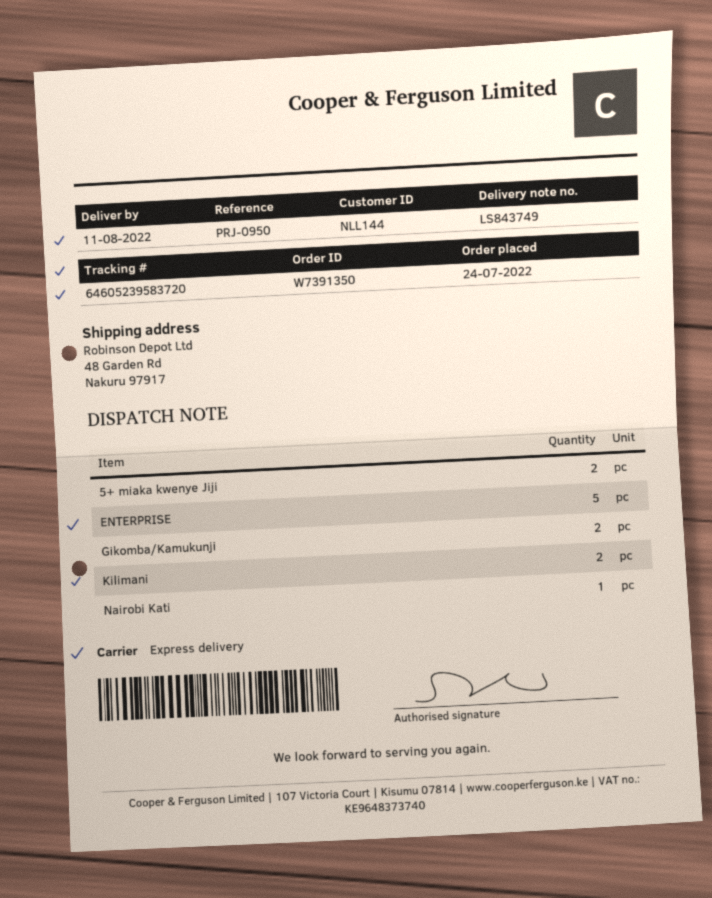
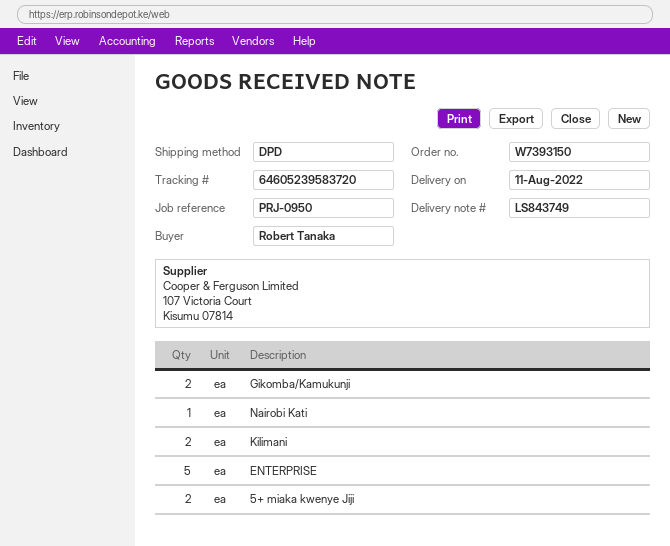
order number: W7391350 -> W7393150
shipping method: express -> DPD

